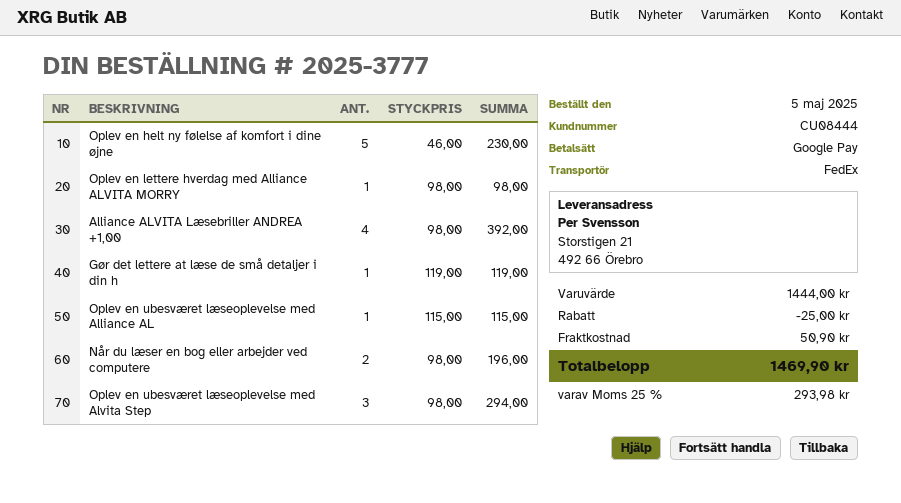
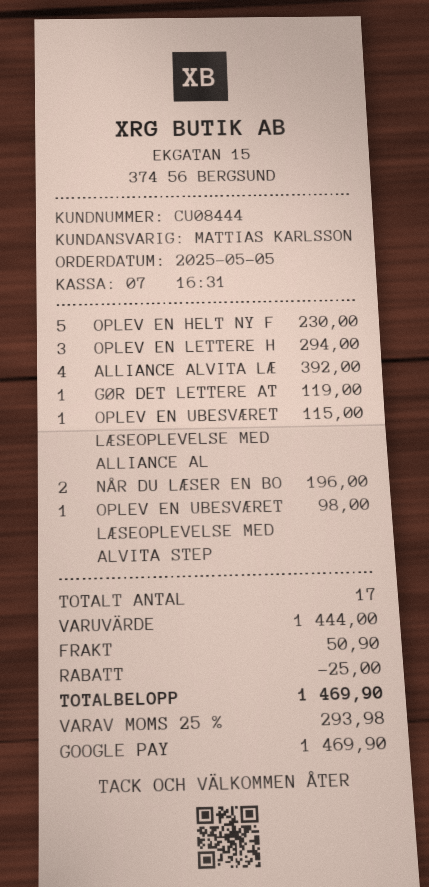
Oplev en lettere hverdag med Alliance ALVITA MORRY: 1 for 98.00 -> 3 for 294.00
Oplev en ubesværet læseoplevelse med Alvita Step: 3 for 294.00 -> 1 for 98.00

